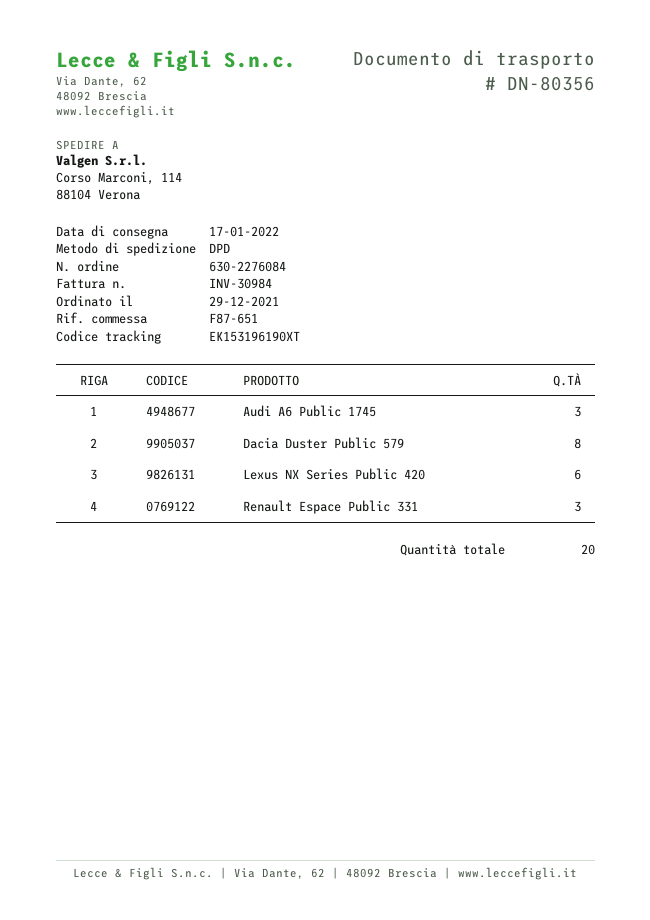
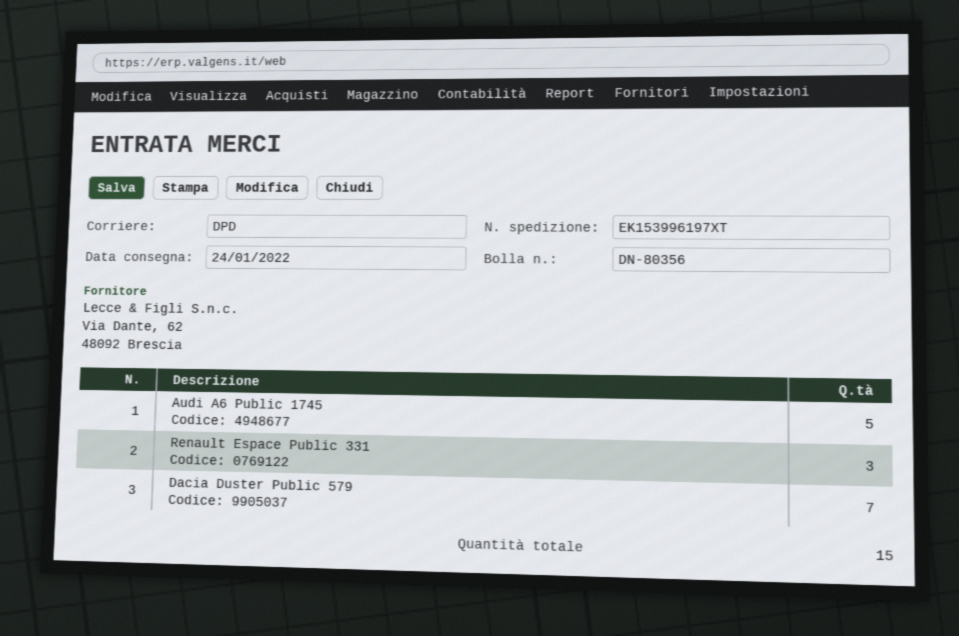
delivery date: 2022-01-17 -> 2022-01-24
tracking number: EK153196190XT -> EK153996197XT
Audi A6 Public 1745: 3 -> 5
Dacia Duster Public 579: 8 -> 7
Lexus NX Series Public 420: 6 -> none
total quantity: 20 -> 15

